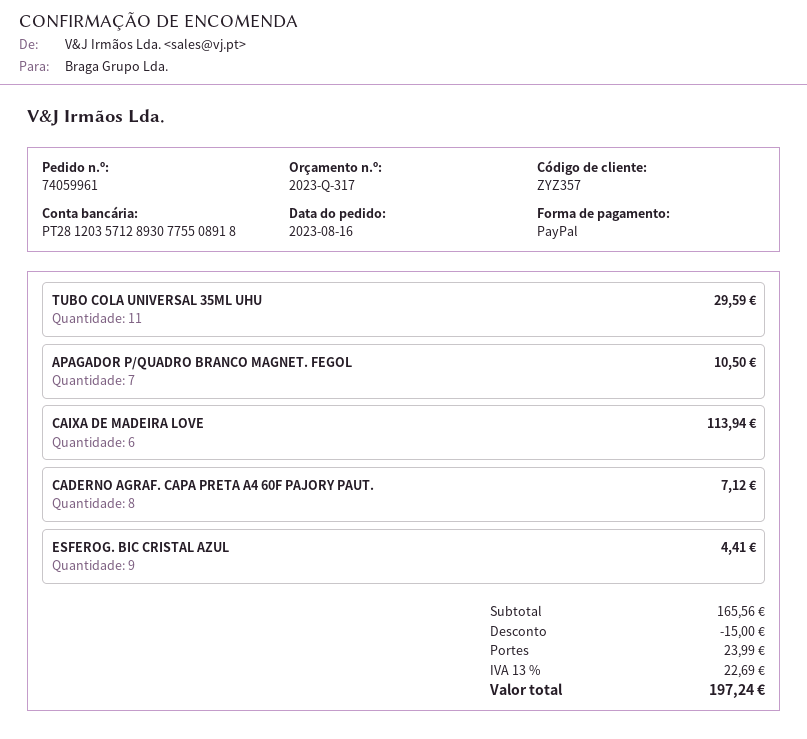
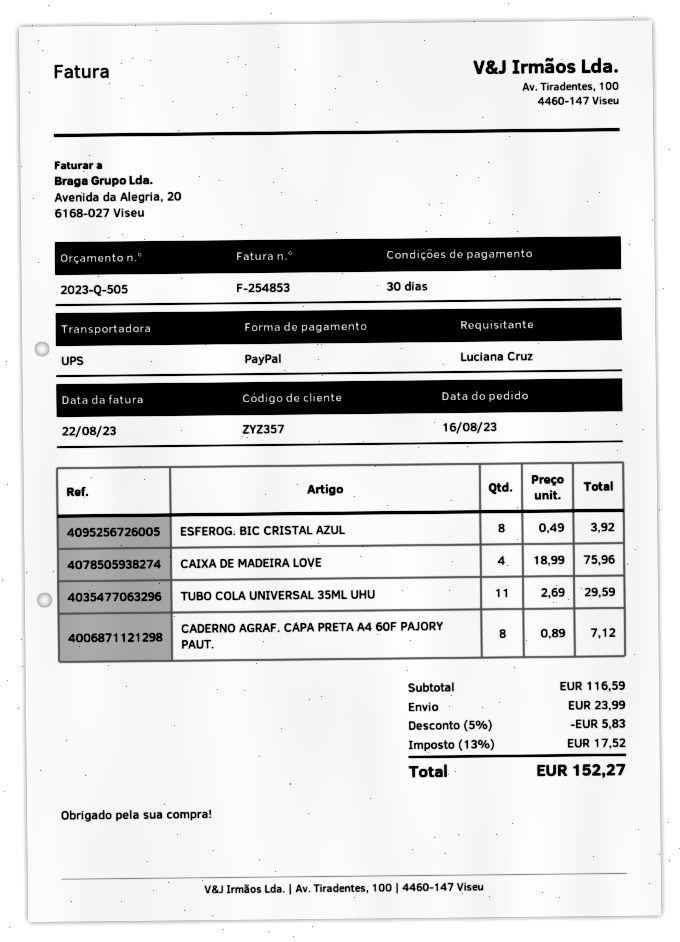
quote number: 2023-Q-317 -> 2023-Q-505
APAGADOR P/QUADRO BRANCO MAGNET. FEGOL: 7 for 10.50 -> none
CAIXA DE MADEIRA LOVE: 6 for 113.94 -> 4 for 75.96
ESFEROG. BIC CRISTAL AZUL: 9 for 4.41 -> 8 for 3.92
subtotal: 165.56 -> 116.59
discount: 15.00 -> 5.83
tax: 13% = 22.69 -> 13% = 17.52
total: 197.24 -> 152.27

